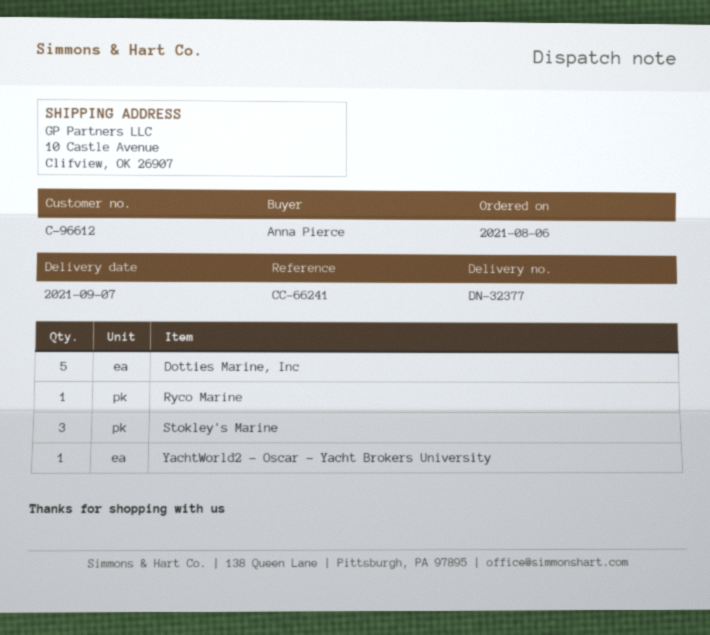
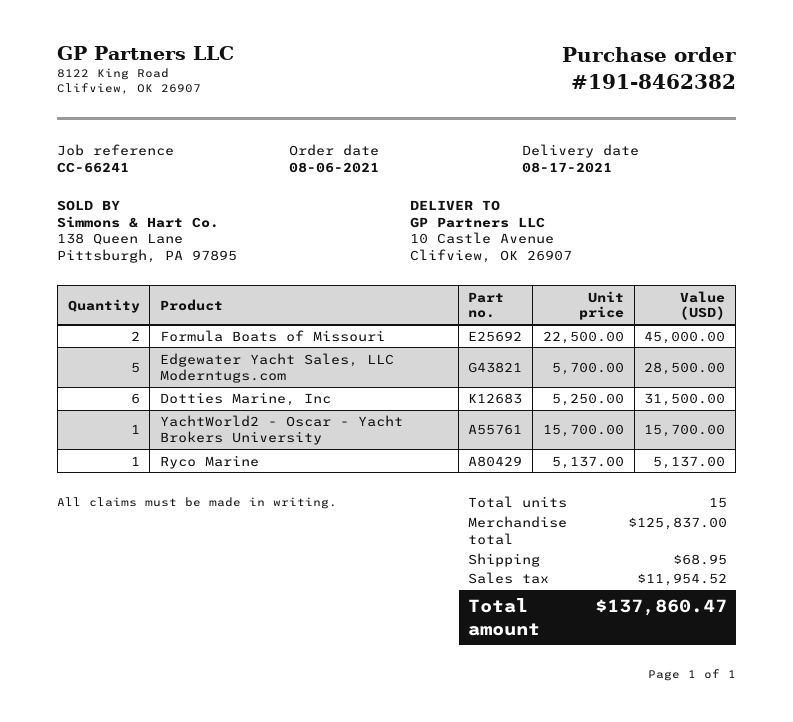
delivery date: 2021-09-07 -> 2021-08-17
Dotties Marine, Inc: 5 -> 6
Stokley's Marine: 3 -> none
Formula Boats of Missouri: none -> 2
Edgewater Yacht Sales, LLC Moderntugs.com: none -> 5

